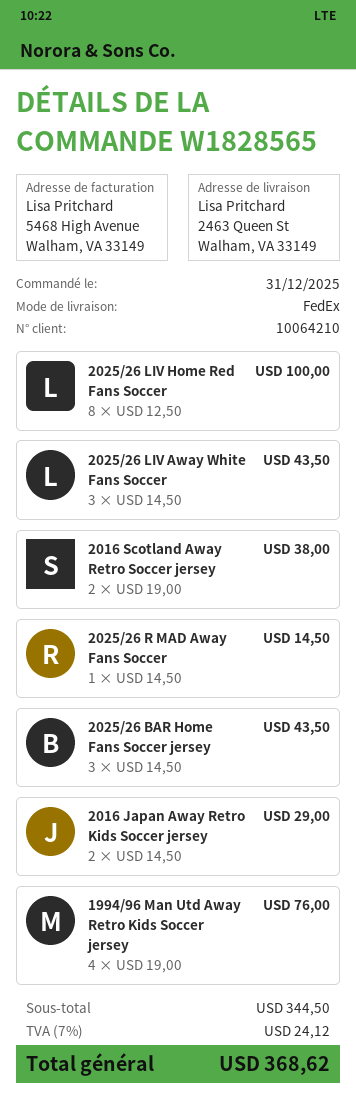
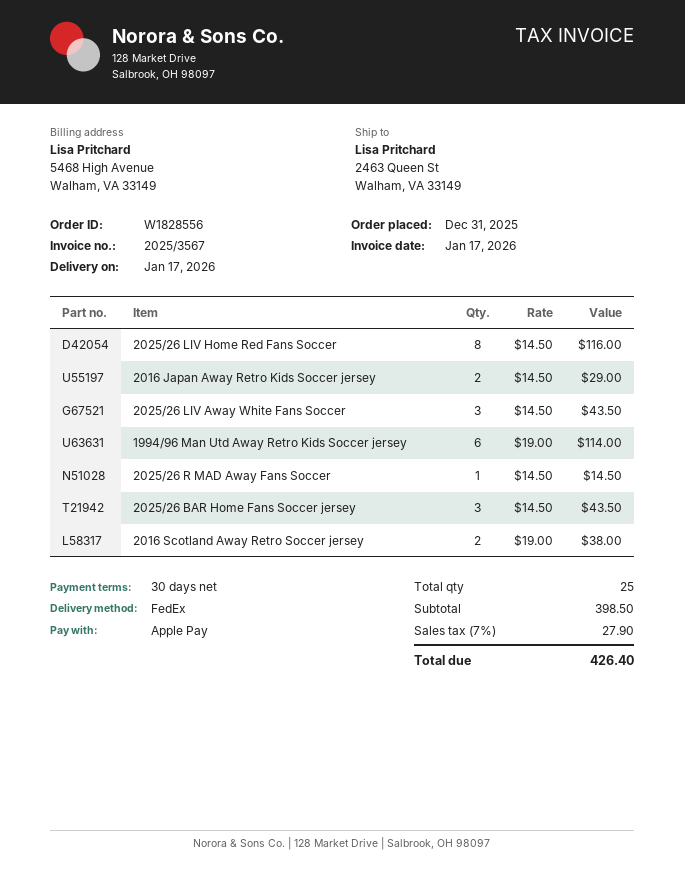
order number: W1828565 -> W1828556
2025/26 LIV Home Red Fans Soccer: 8 x 12.50 = 100.00 -> 8 x 14.50 = 116.00
1994/96 Man Utd Away Retro Kids Soccer jersey: 4 x 19.00 = 76.00 -> 6 x 19.00 = 114.00
subtotal: 344.50 -> 398.50
tax: 7% = 24.12 -> 7% = 27.90
total: 368.62 -> 426.40

